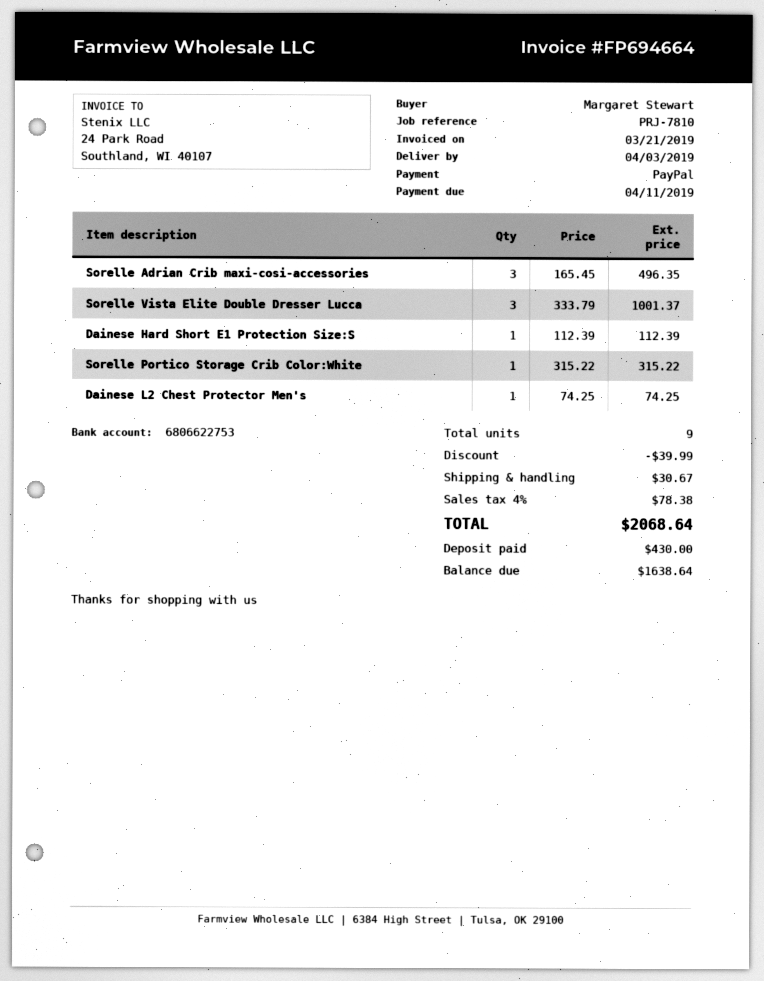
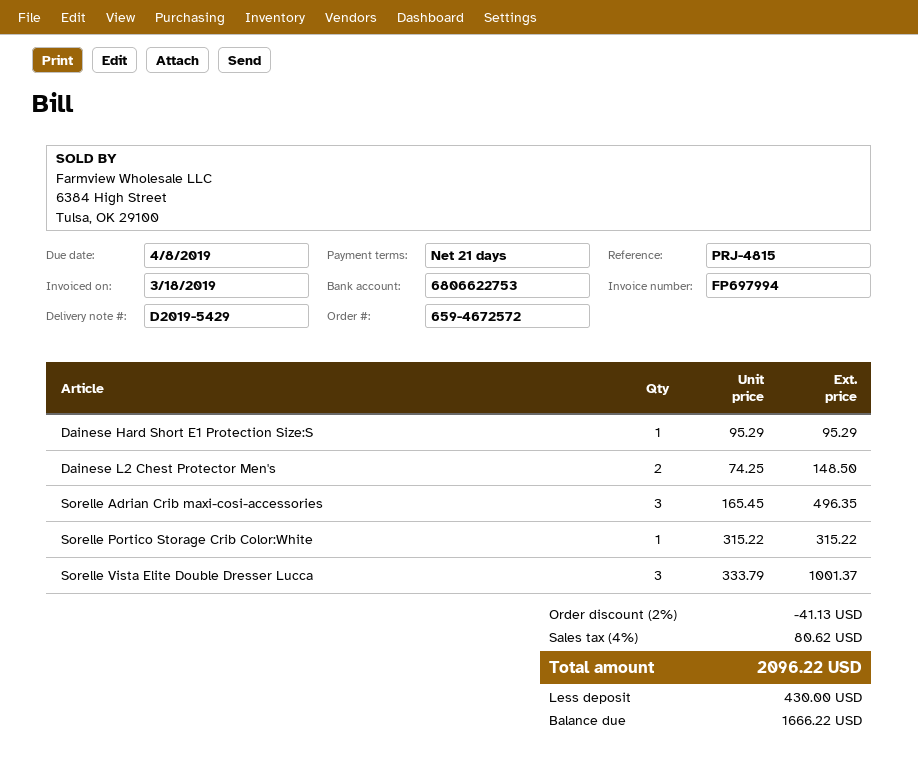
invoice number: FP694664 -> FP697994
invoice date: 2019-03-21 -> 2019-03-18
due date: 2019-04-11 -> 2019-04-08
reference: PRJ-7810 -> PRJ-4815
Dainese Hard Short E1 Protection Size:S: 1 x 112.39 = 112.39 -> 1 x 95.29 = 95.29
Dainese L2 Chest Protector Men's: 1 x 74.25 = 74.25 -> 2 x 74.25 = 148.50
discount: 39.99 -> 41.13
shipping: 30.67 -> none
tax: 4% = 78.38 -> 4% = 80.62
total: 2068.64 -> 2096.22
balance: 1638.64 -> 1666.22

